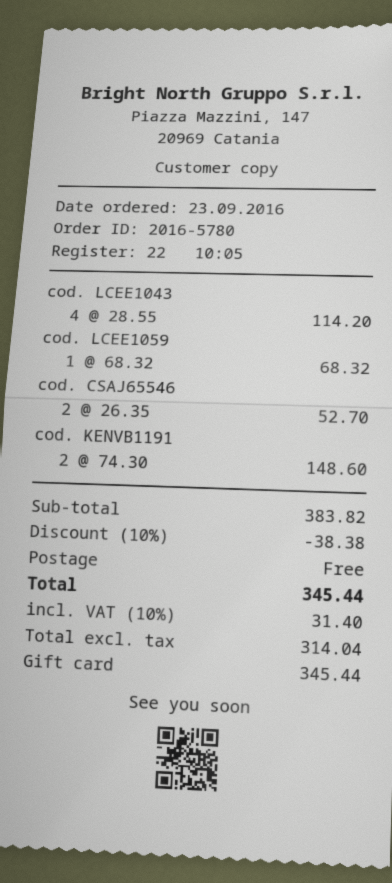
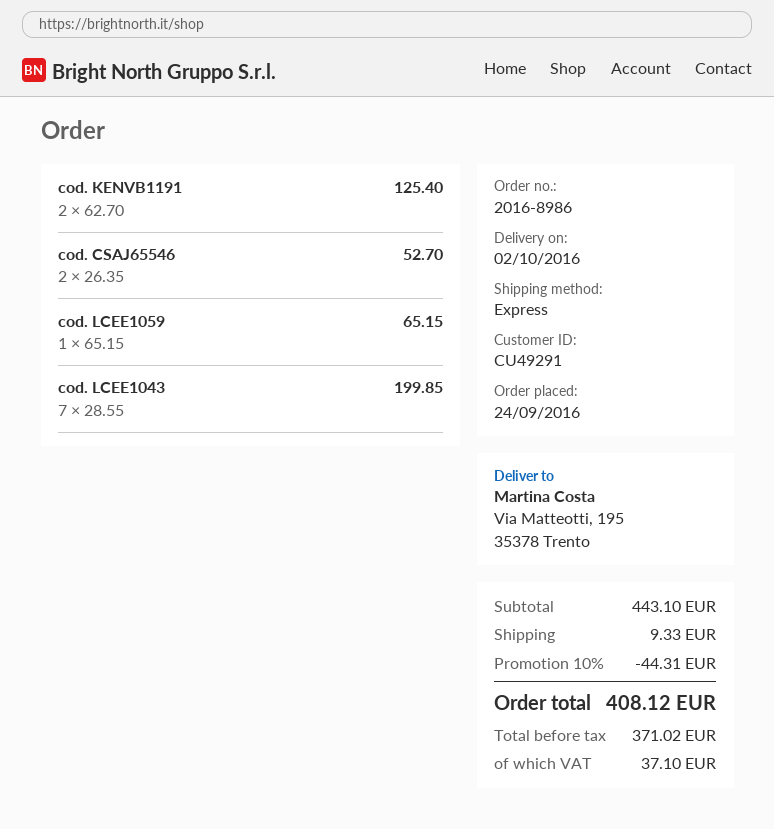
order number: 2016-5780 -> 2016-8986
order date: 2016-09-23 -> 2016-09-24
cod. LCEE1043: 4 x 28.55 = 114.20 -> 7 x 28.55 = 199.85
cod. LCEE1059: 1 x 68.32 = 68.32 -> 1 x 65.15 = 65.15
cod. KENVB1191: 2 x 74.30 = 148.60 -> 2 x 62.70 = 125.40
subtotal: 383.82 -> 443.10
discount: 10% = 38.38 -> 10% = 44.31
shipping: 0.00 -> 9.33
net: 314.04 -> 371.02
tax: 31.40 -> 37.10
total: 345.44 -> 408.12

